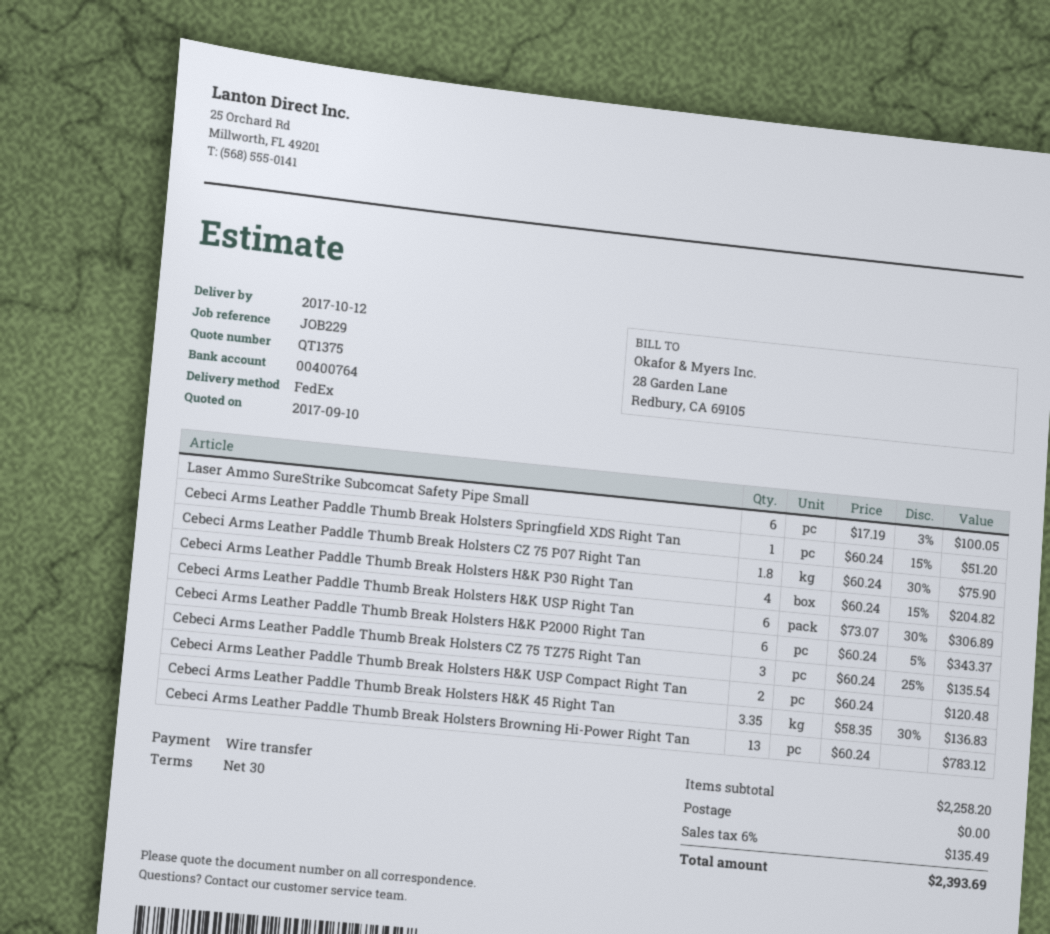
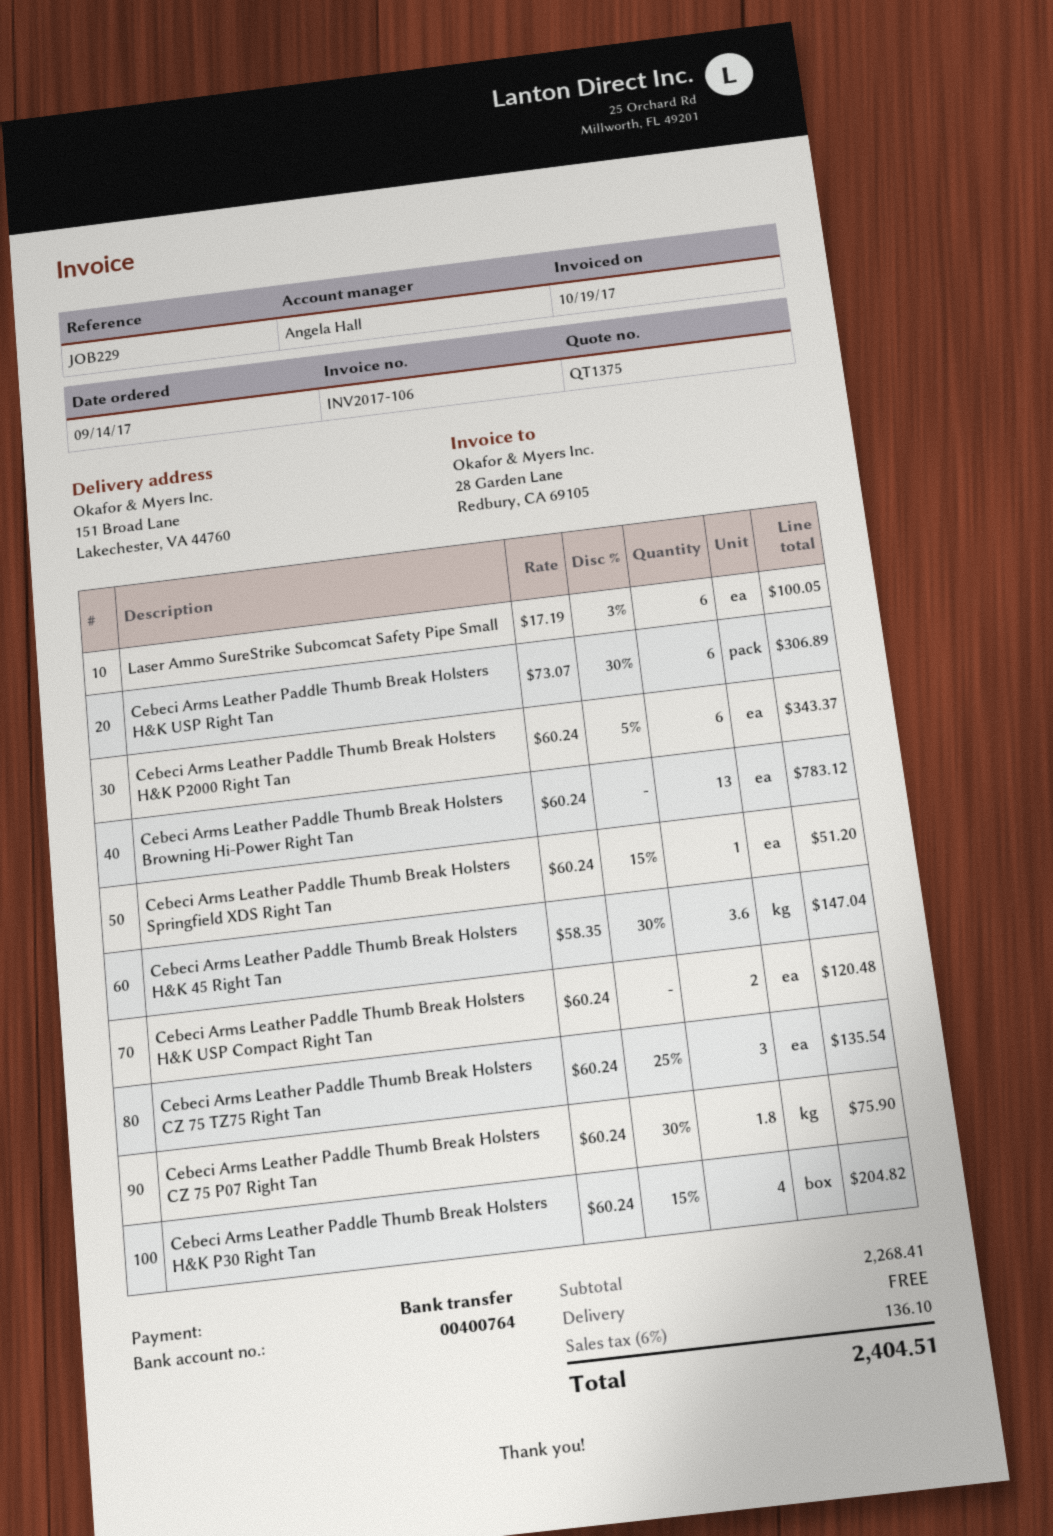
Cebeci Arms Leather Paddle Thumb Break Holsters H&K 45 Right Tan: 3.35 x 58.35 - 30% = 136.83 -> 3.6 x 58.35 - 30% = 147.04
subtotal: 2258.20 -> 2268.41
tax: 6% = 135.49 -> 6% = 136.10
total: 2393.69 -> 2404.51

